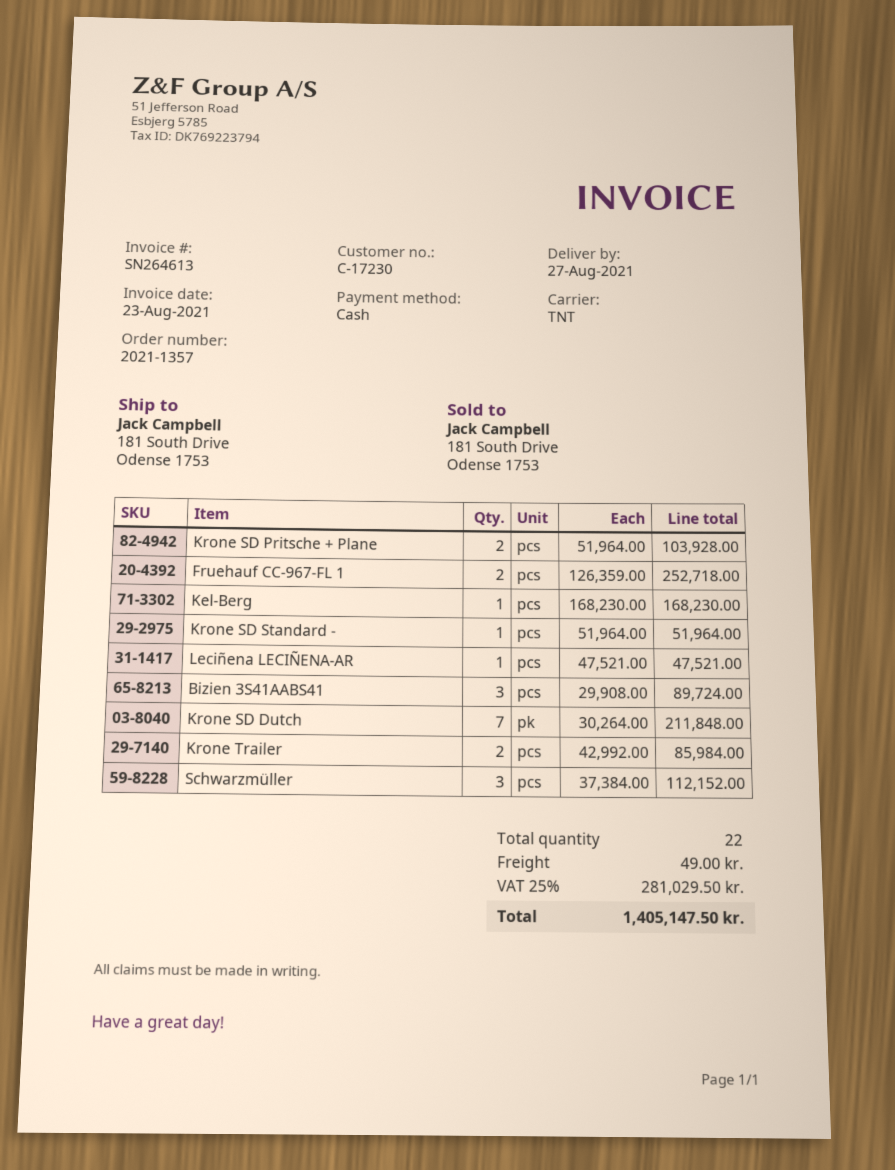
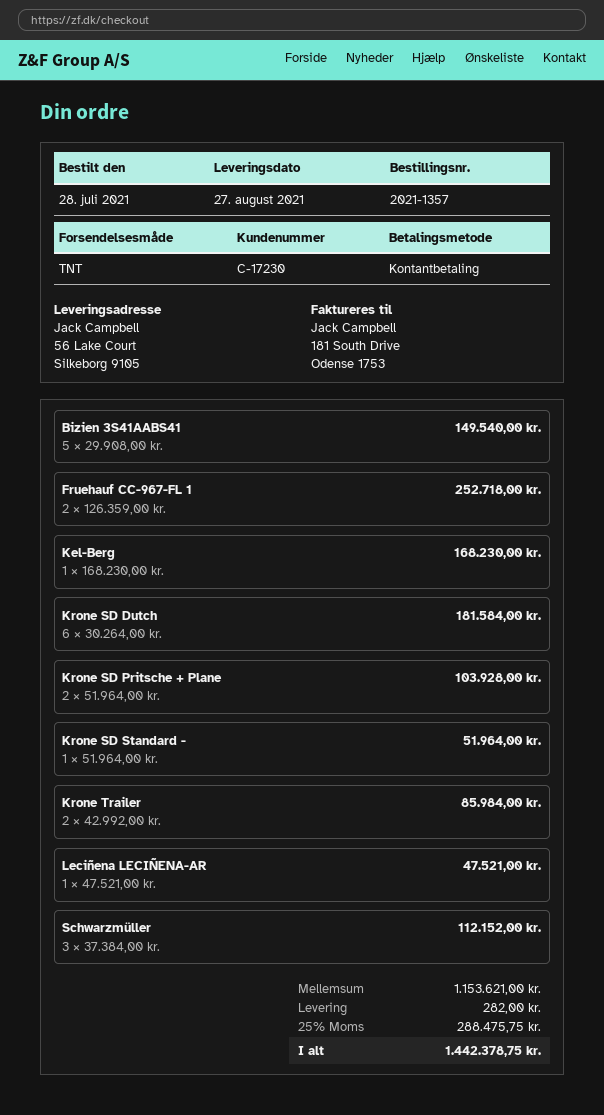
ship to: 181 South Drive, Odense 1753 -> 56 Lake Court, Silkeborg 9105
Bizien 3S41AABS41: 3 x 29908.00 = 89724.00 -> 5 x 29908.00 = 149540.00
Krone SD Dutch: 7 x 30264.00 = 211848.00 -> 6 x 30264.00 = 181584.00
shipping: 49.00 -> 282.00
tax: 25% = 281029.50 -> 25% = 288475.75
total: 1405147.50 -> 1442378.75

